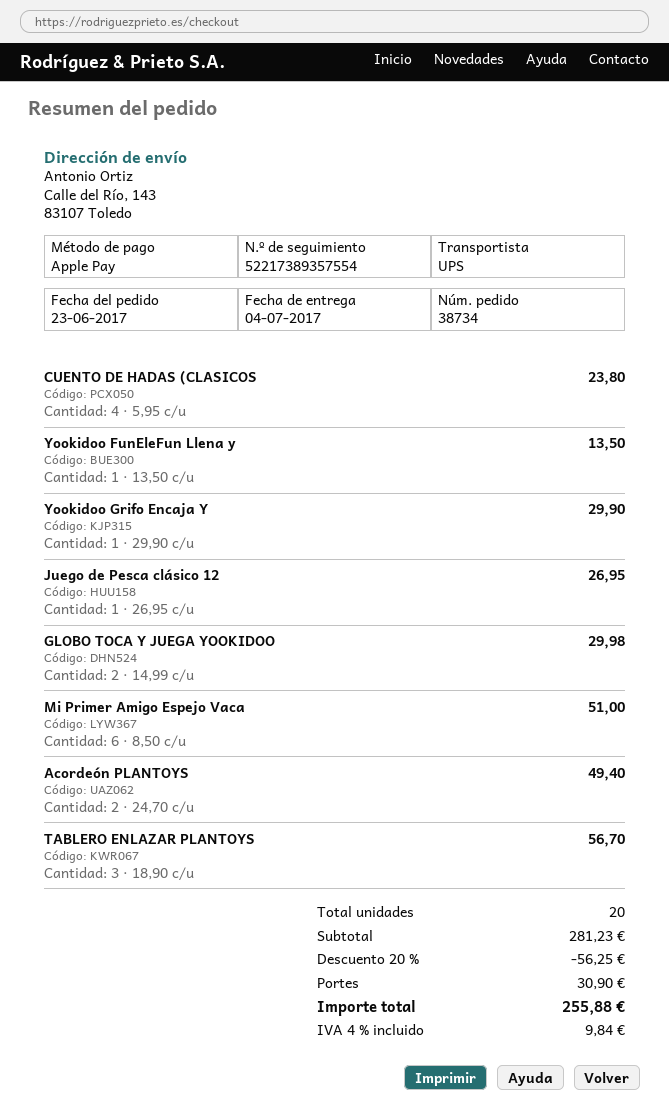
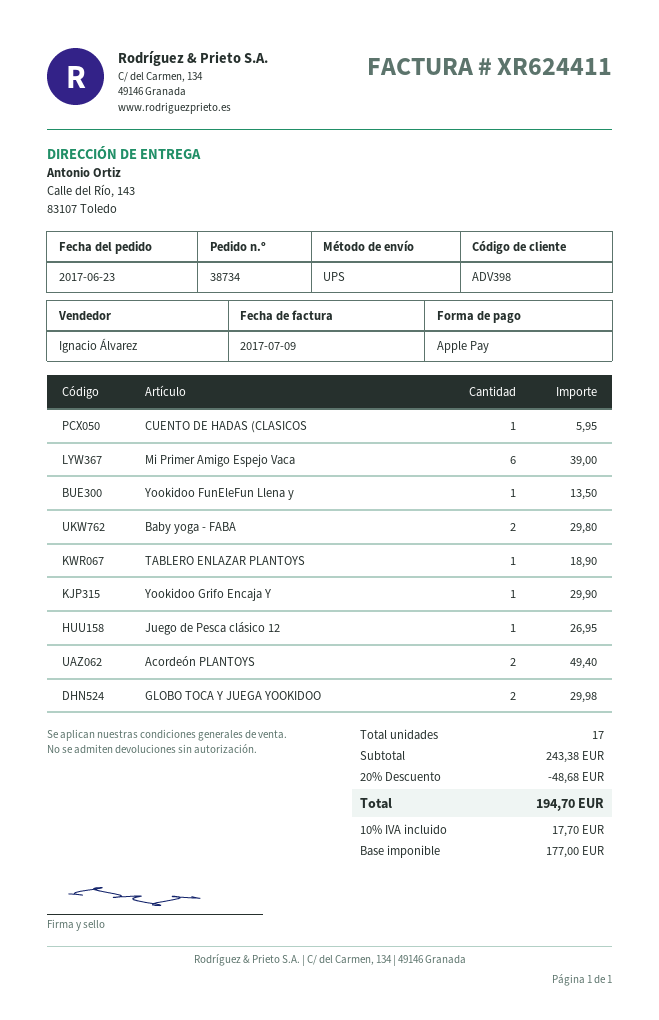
CUENTO DE HADAS (CLASICOS: 4 for 23.80 -> 1 for 5.95
Mi Primer Amigo Espejo Vaca: 6 for 51.00 -> 6 for 39.00
TABLERO ENLAZAR PLANTOYS: 3 for 56.70 -> 1 for 18.90
Baby yoga - FABA: none -> 2 for 29.80
total quantity: 20 -> 17
subtotal: 281.23 -> 243.38
discount: 20% = 56.25 -> 20% = 48.68
shipping: 30.90 -> none
tax: 4% = 9.84 -> 10% = 17.70
total: 255.88 -> 194.70

